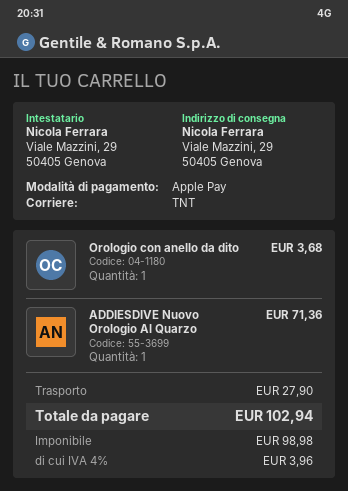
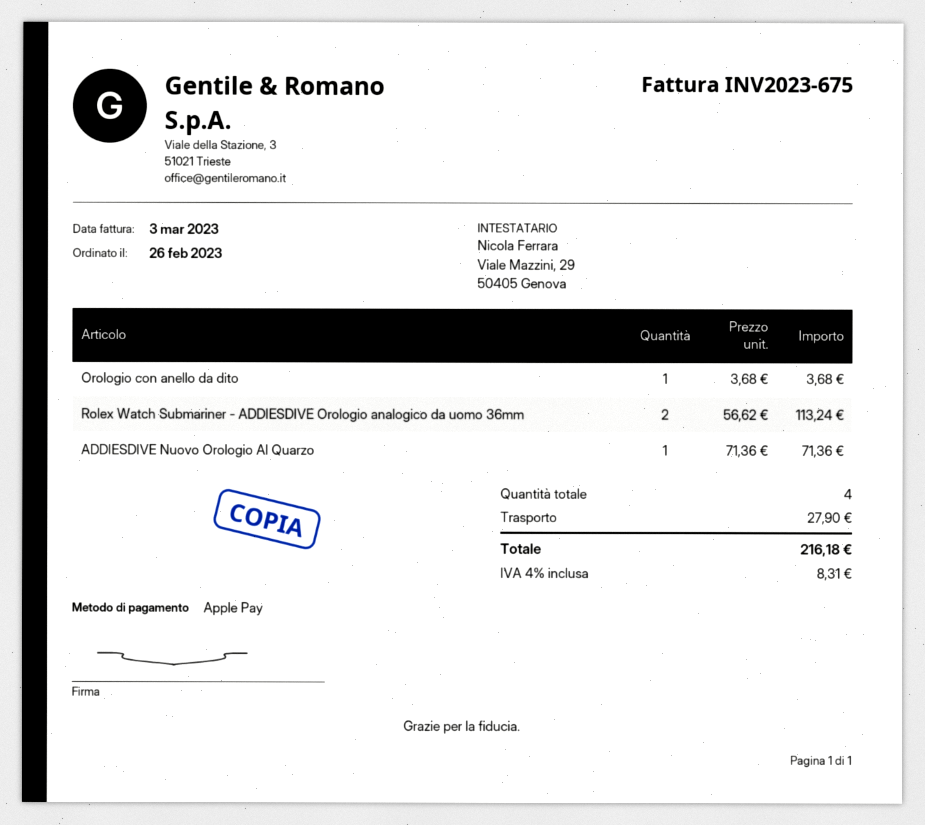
Rolex Watch Submariner - ADDIESDIVE Orologio analogico da uomo 36mm: none -> 2 for 113.24
tax: 4% = 3.96 -> 4% = 8.31
total: 102.94 -> 216.18

